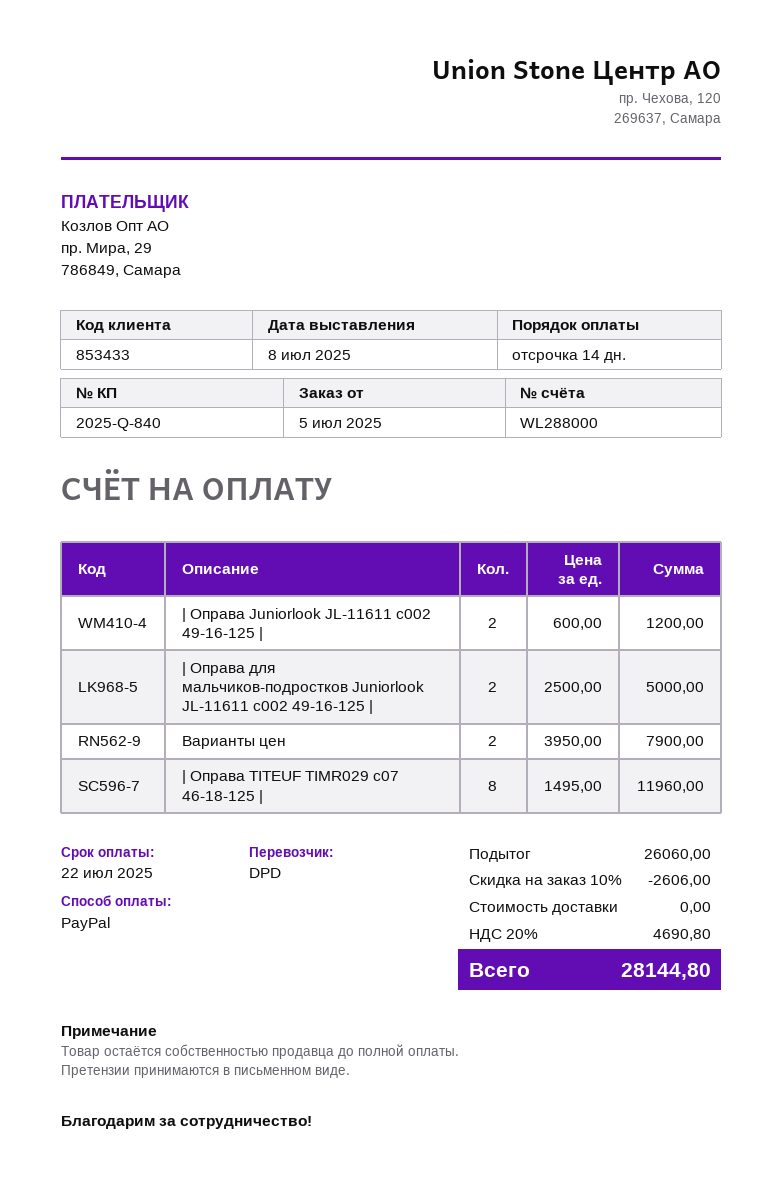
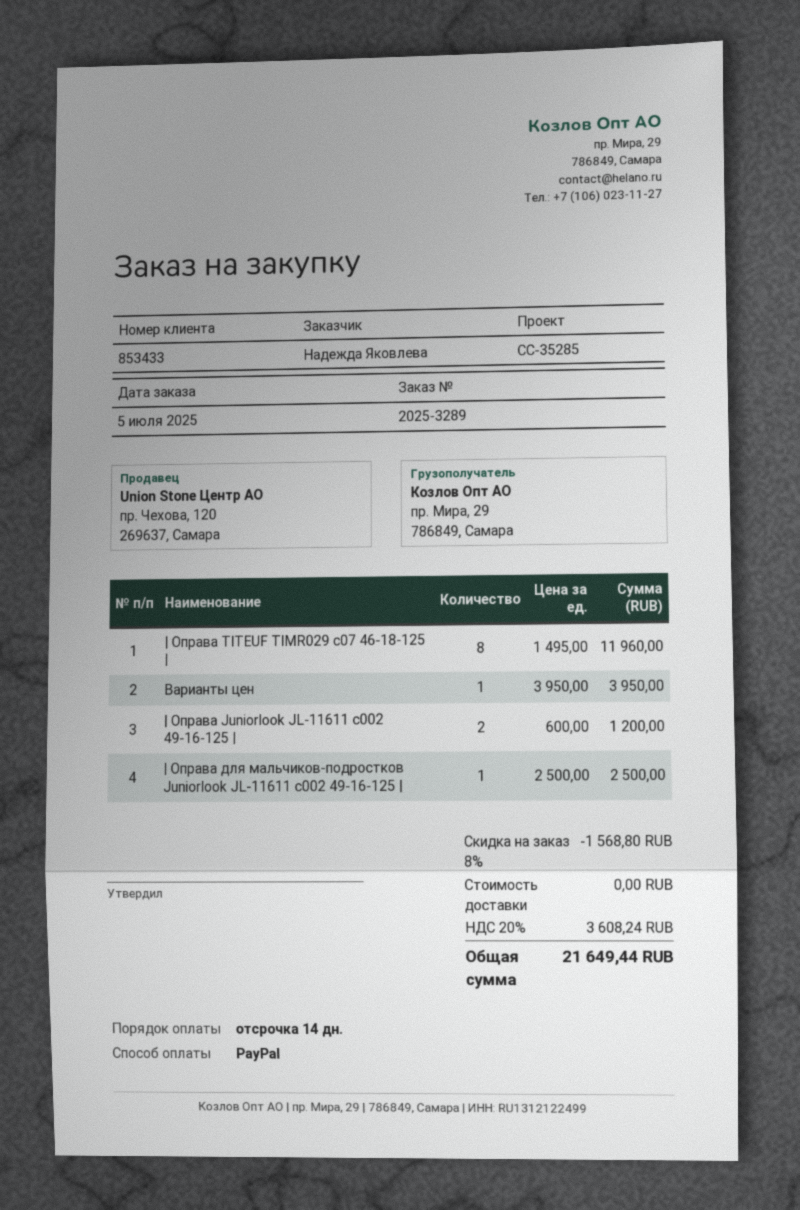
| Оправа для мальчиков-подростков Juniorlook JL-11611 c002 49-16-125 |: 2 x 2500.00 = 5000.00 -> 1 x 2500.00 = 2500.00
Варианты цен: 2 x 3950.00 = 7900.00 -> 1 x 3950.00 = 3950.00
discount: 10% = 2606.00 -> 8% = 1568.80
tax: 20% = 4690.80 -> 20% = 3608.24
total: 28144.80 -> 21649.44

